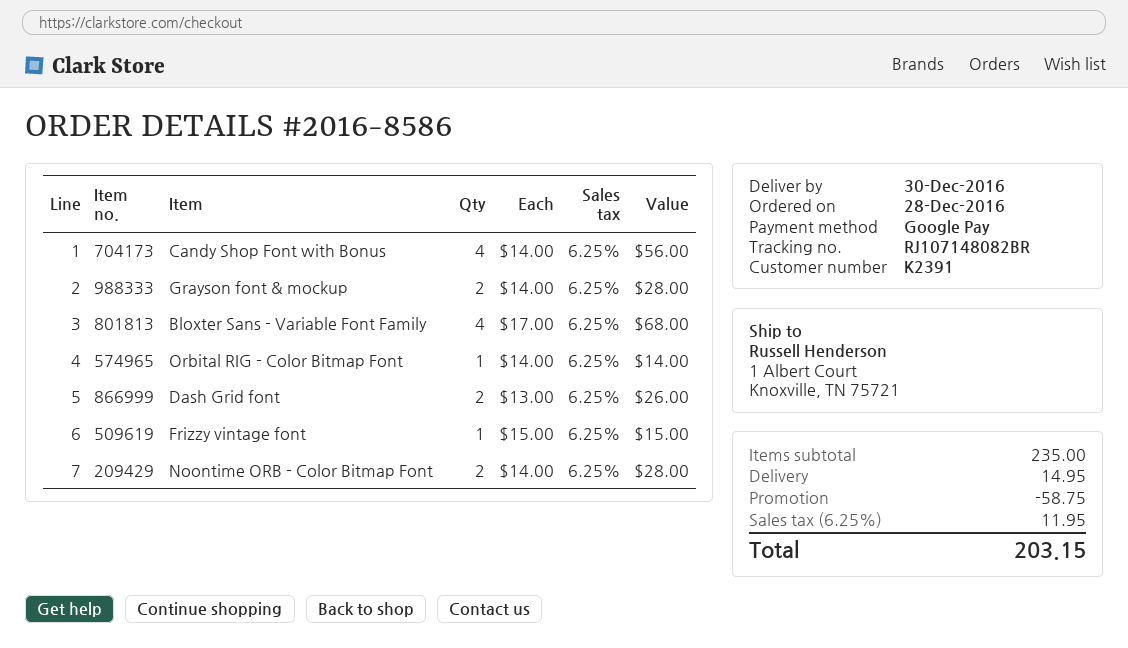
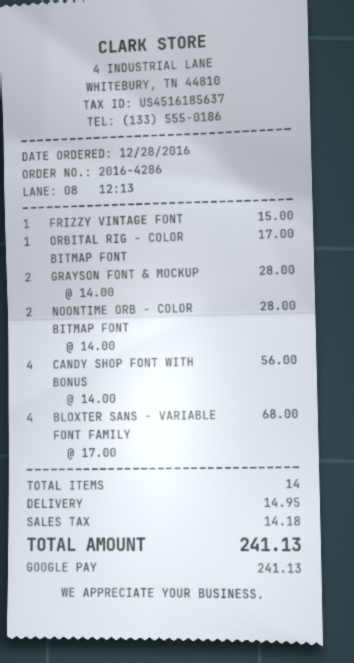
order number: 2016-8586 -> 2016-4286
Orbital RIG - Color Bitmap Font: 1 x 14.00 = 14.00 -> 1 x 17.00 = 17.00
Dash Grid font: 2 x 13.00 = 26.00 -> none
discount: 58.75 -> none
tax: 11.95 -> 14.18
total: 203.15 -> 241.13

